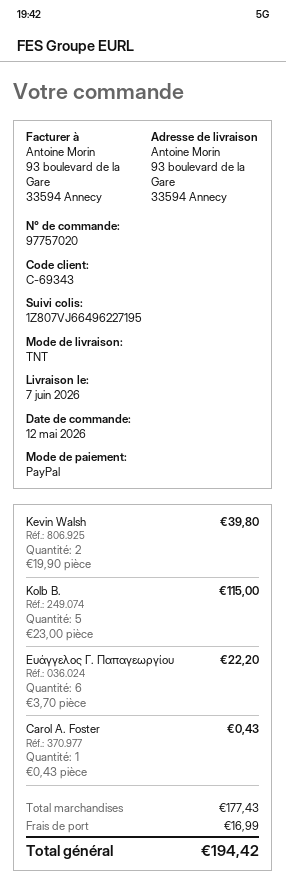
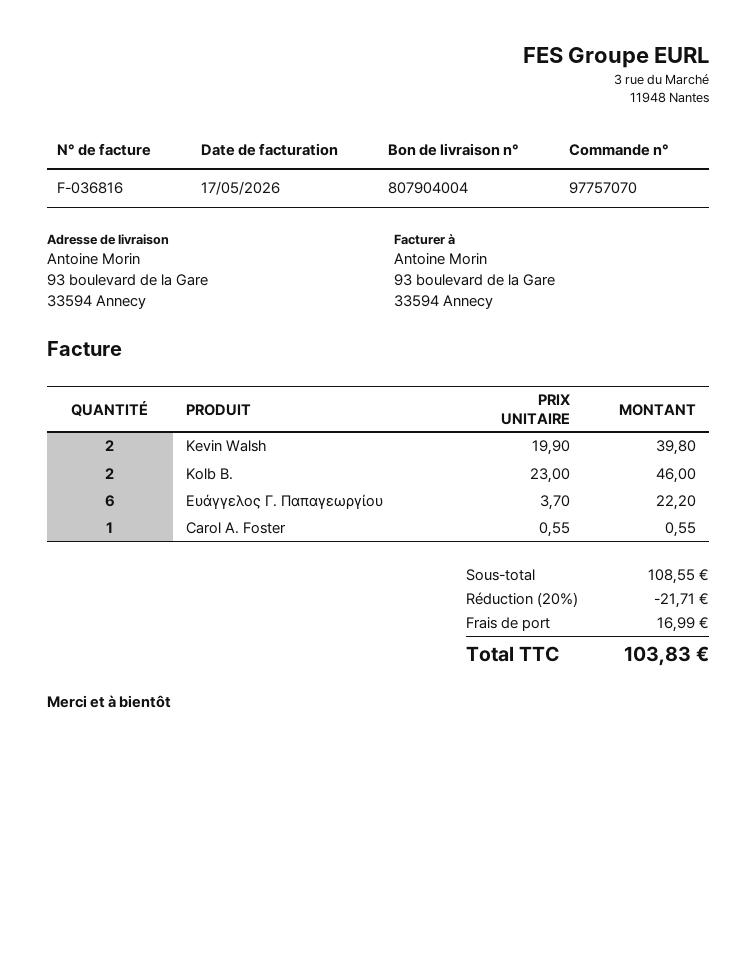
order number: 97757020 -> 97757070
Kolb B.: 5 x 23.00 = 115.00 -> 2 x 23.00 = 46.00
Carol A. Foster: 1 x 0.43 = 0.43 -> 1 x 0.55 = 0.55
subtotal: 177.43 -> 108.55
discount: none -> 20% = 21.71
total: 194.42 -> 103.83

